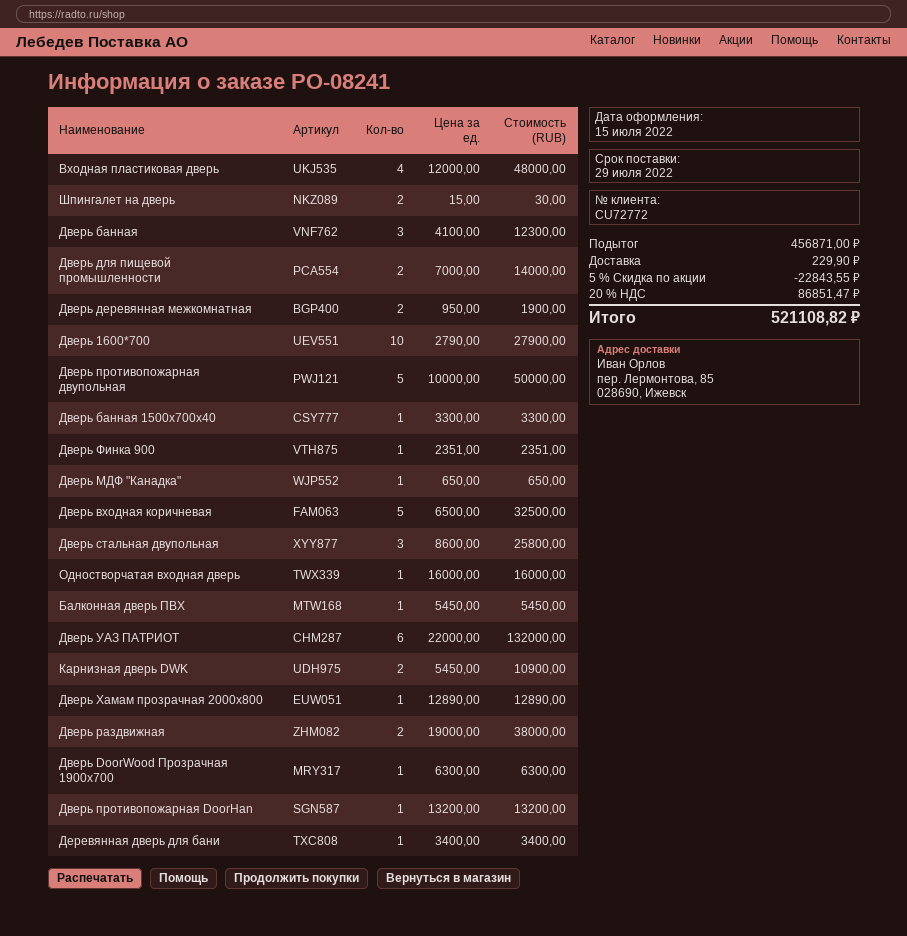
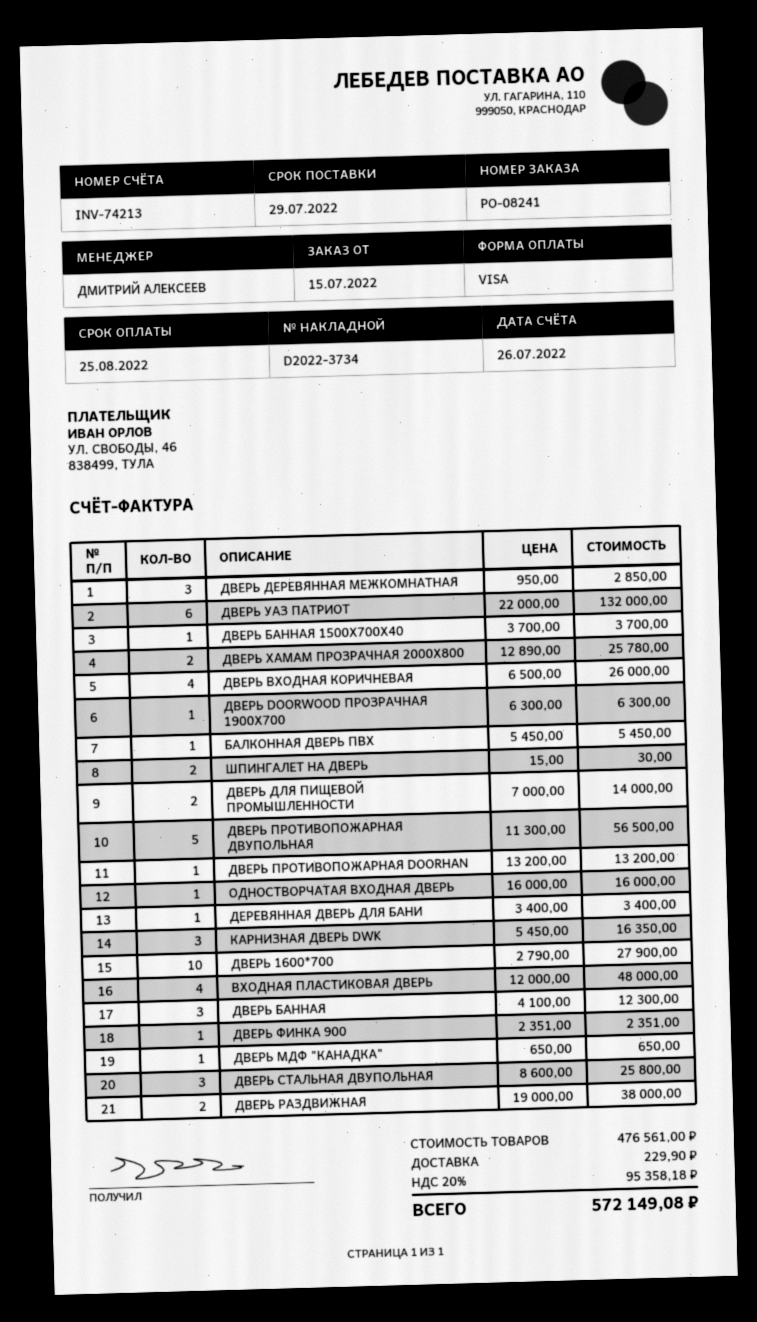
Дверь деревянная межкомнатная: 2 x 950.00 = 1900.00 -> 3 x 950.00 = 2850.00
Дверь противопожарная двупольная: 5 x 10000.00 = 50000.00 -> 5 x 11300.00 = 56500.00
Дверь банная 1500х700х40: 1 x 3300.00 = 3300.00 -> 1 x 3700.00 = 3700.00
Дверь входная коричневая: 5 x 6500.00 = 32500.00 -> 4 x 6500.00 = 26000.00
Карнизная дверь DWK: 2 x 5450.00 = 10900.00 -> 3 x 5450.00 = 16350.00
Дверь Хамам прозрачная 2000х800: 1 x 12890.00 = 12890.00 -> 2 x 12890.00 = 25780.00
subtotal: 456871.00 -> 476561.00
discount: 5% = 22843.55 -> none
tax: 20% = 86851.47 -> 20% = 95358.18
total: 521108.82 -> 572149.08

